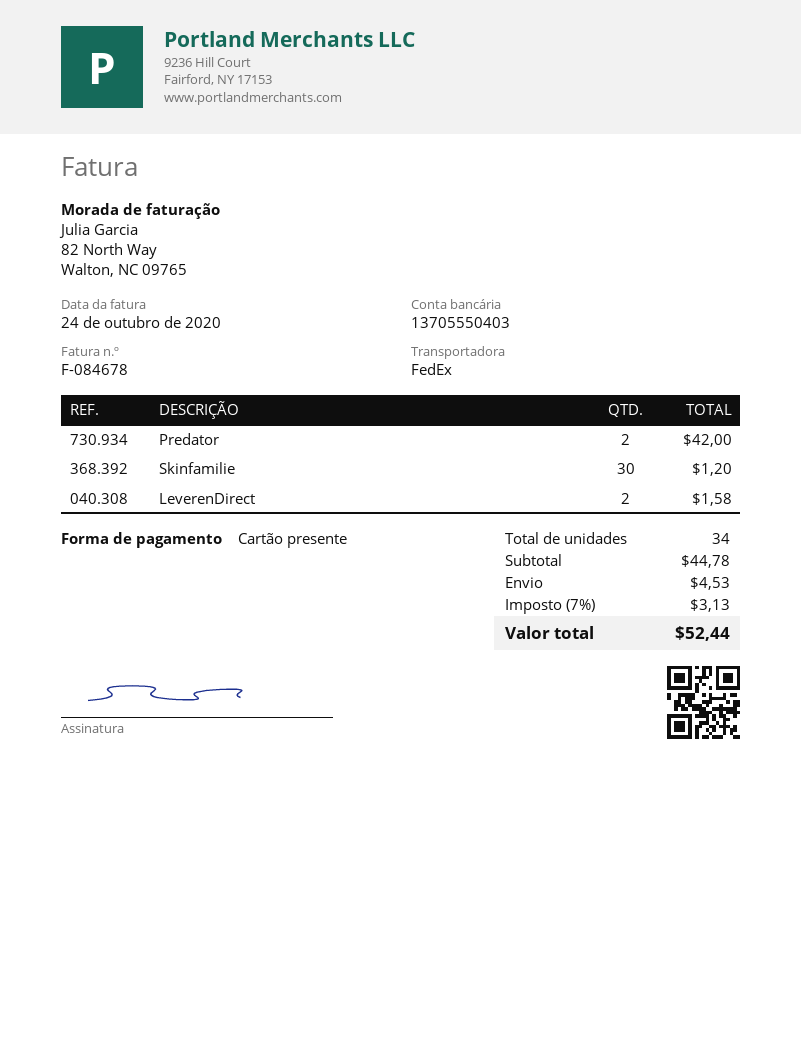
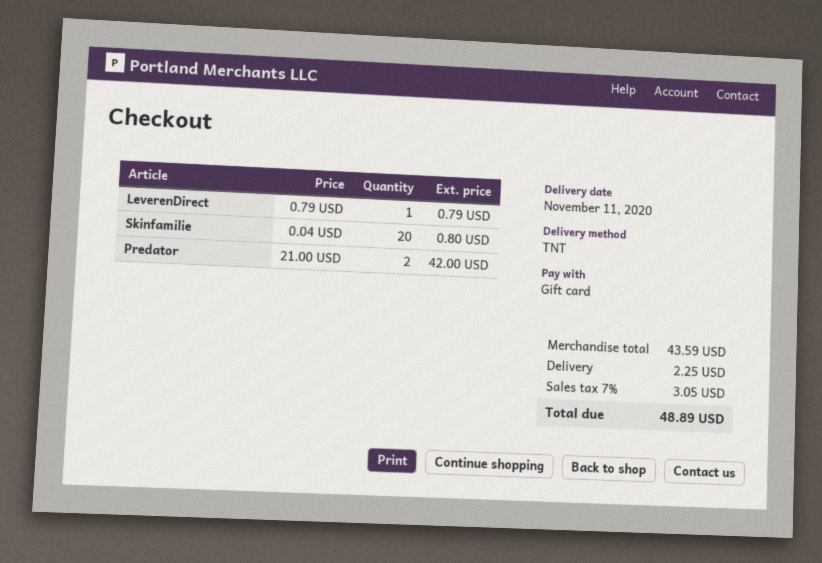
shipping method: FedEx -> TNT
Skinfamilie: 30 for 1.20 -> 20 for 0.80
LeverenDirect: 2 for 1.58 -> 1 for 0.79
subtotal: 44.78 -> 43.59
shipping: 4.53 -> 2.25
tax: 7% = 3.13 -> 7% = 3.05
total: 52.44 -> 48.89

